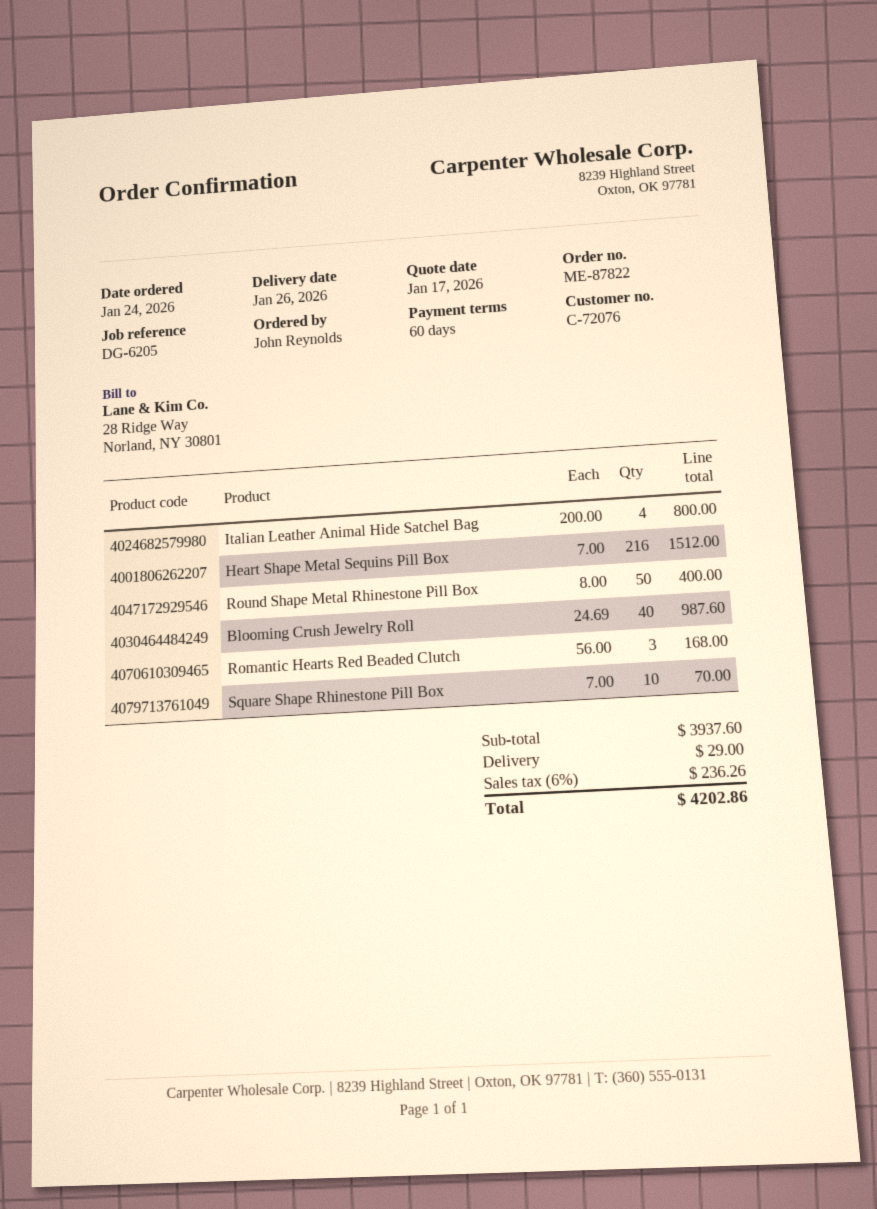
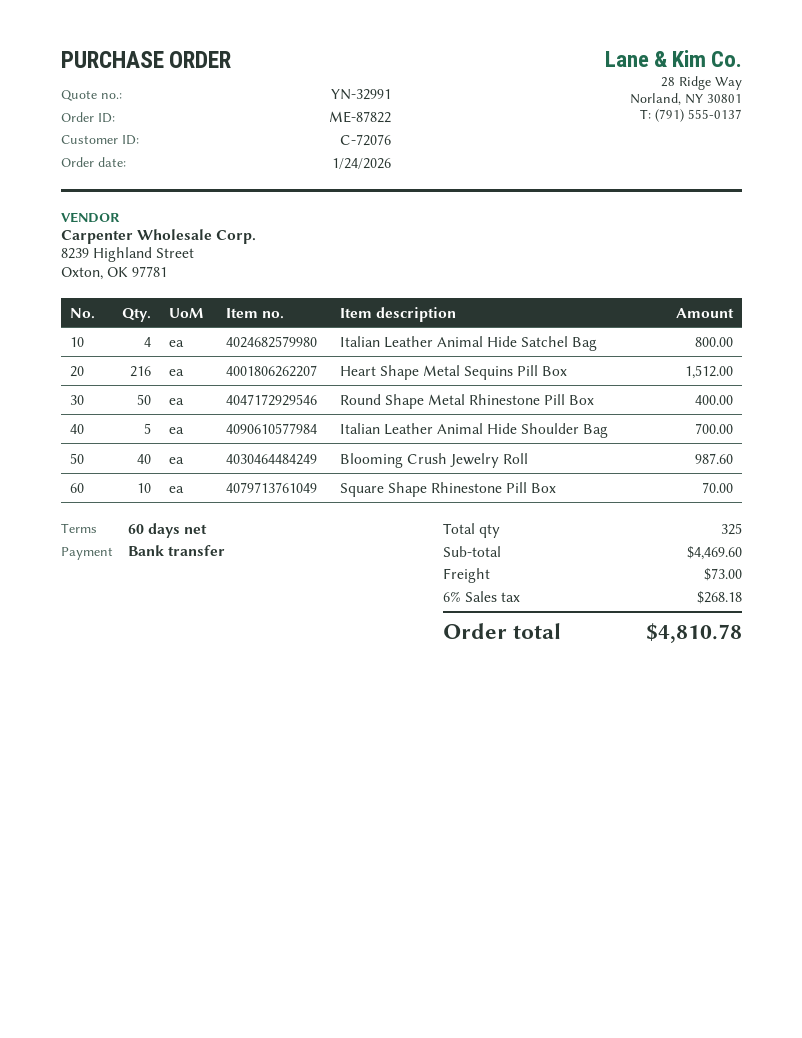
Romantic Hearts Red Beaded Clutch: 3 for 168.00 -> none
Italian Leather Animal Hide Shoulder Bag: none -> 5 for 700.00
subtotal: 3937.60 -> 4469.60
shipping: 29.00 -> 73.00
tax: 6% = 236.26 -> 6% = 268.18
total: 4202.86 -> 4810.78

